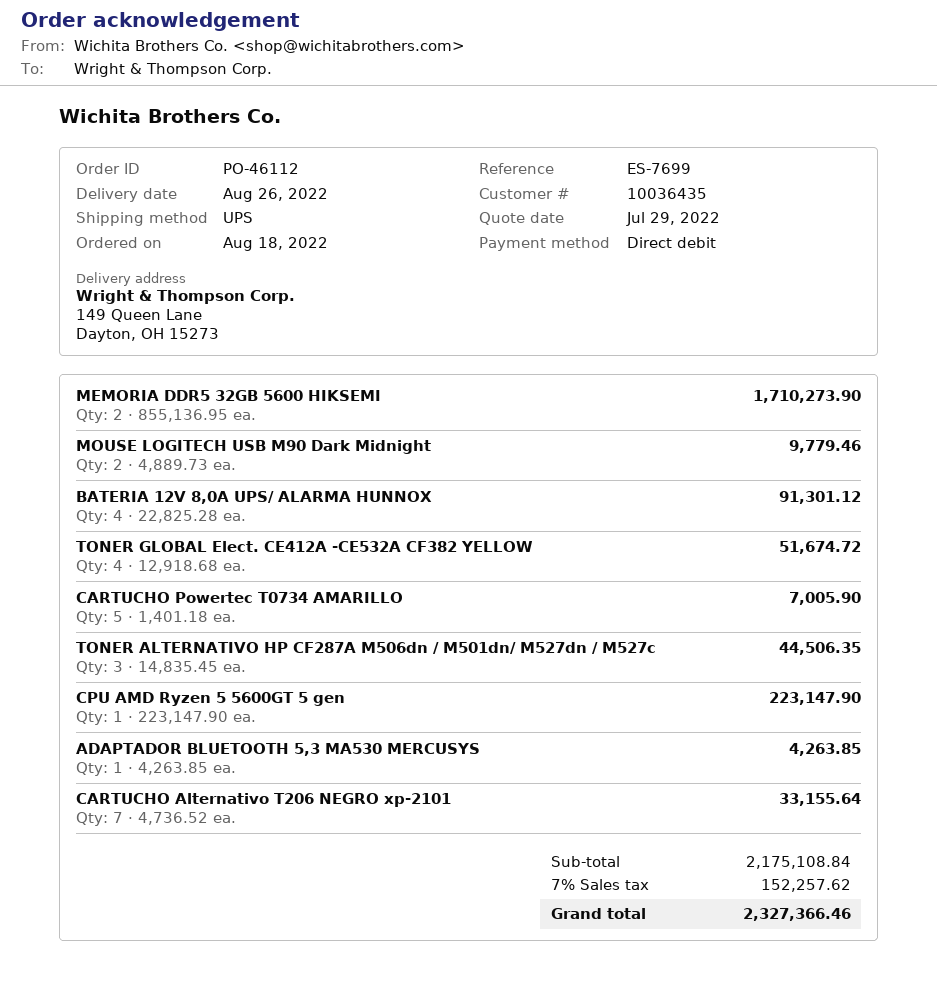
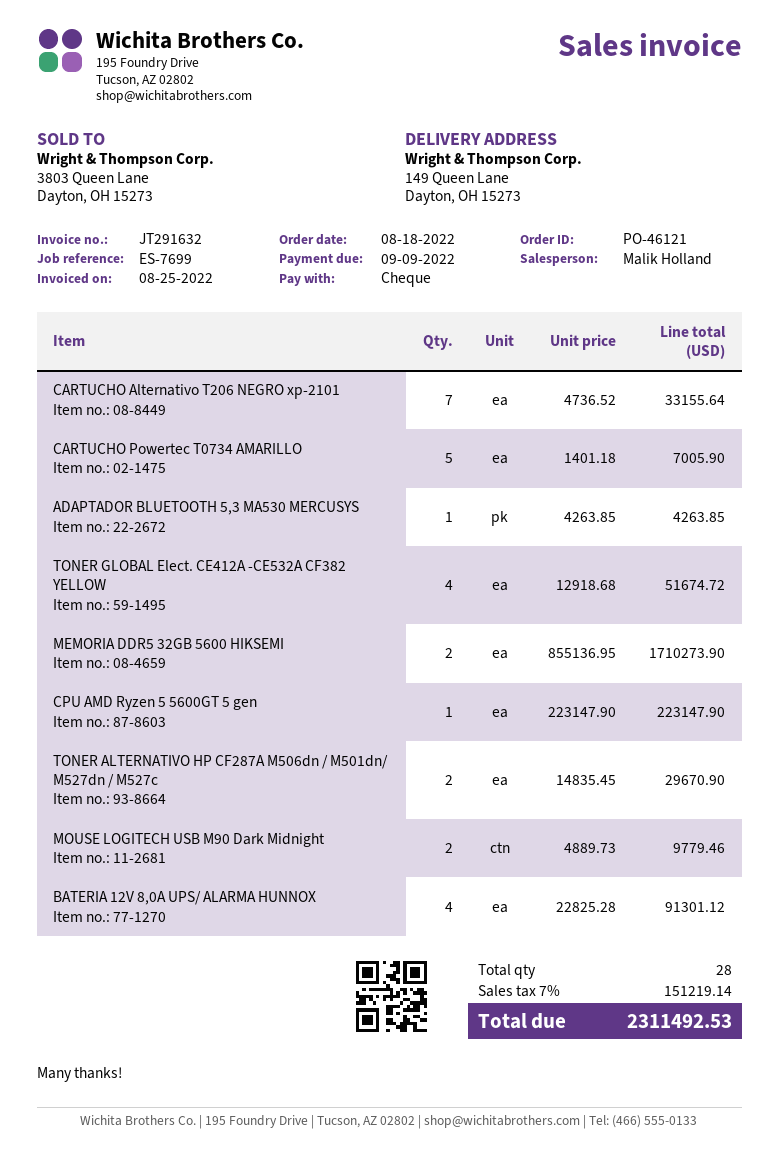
order number: PO-46112 -> PO-46121
payment method: direct debit -> cheque
TONER ALTERNATIVO HP CF287A M506dn / M501dn/ M527dn / M527c: 3 x 14835.45 = 44506.35 -> 2 x 14835.45 = 29670.90
tax: 7% = 152257.62 -> 7% = 151219.14
total: 2327366.46 -> 2311492.53

